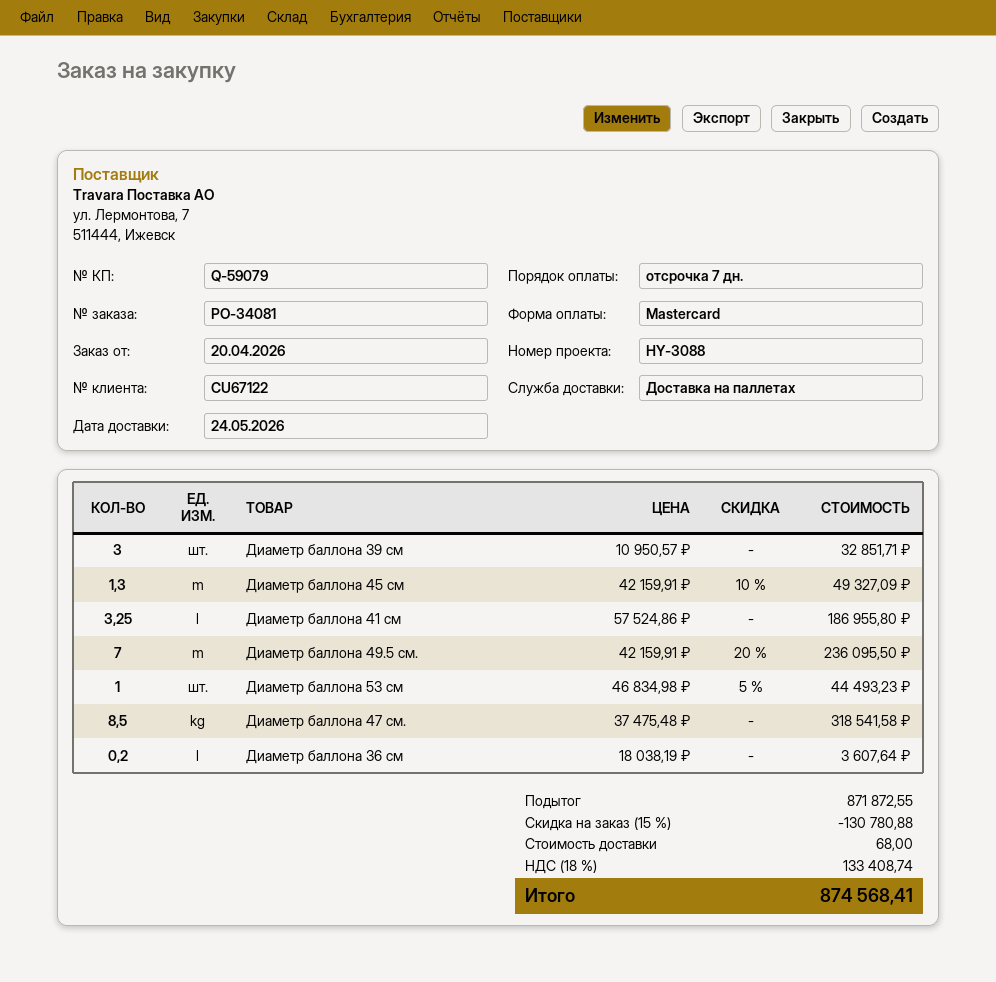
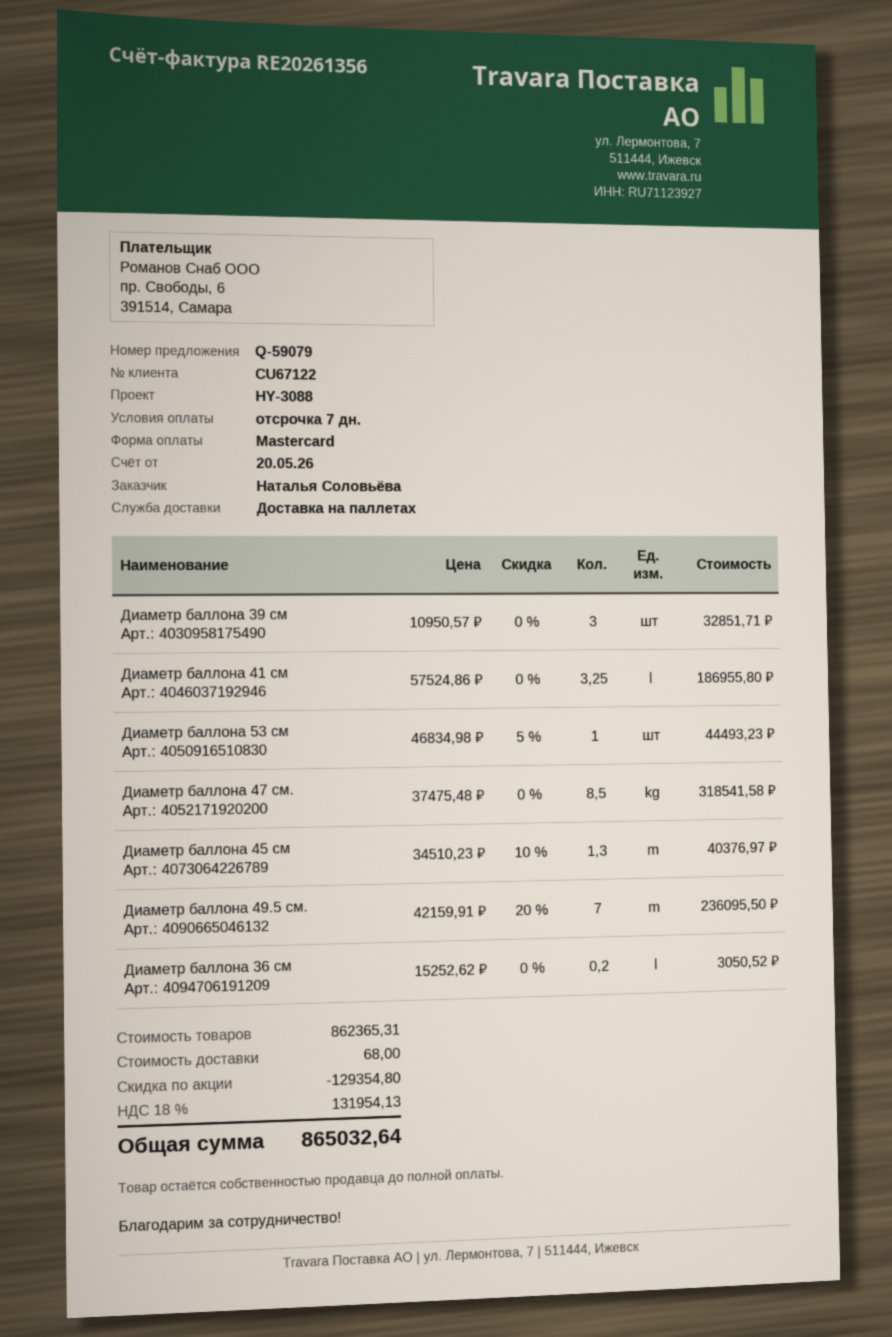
Диаметр баллона 45 см: 1.3 x 42159.91 - 10% = 49327.09 -> 1.3 x 34510.23 - 10% = 40376.97
Диаметр баллона 36 см: 0.2 x 18038.19 = 3607.64 -> 0.2 x 15252.62 = 3050.52
subtotal: 871872.55 -> 862365.31
discount: 130780.88 -> 129354.80
tax: 18% = 133408.74 -> 18% = 131954.13
total: 874568.41 -> 865032.64

